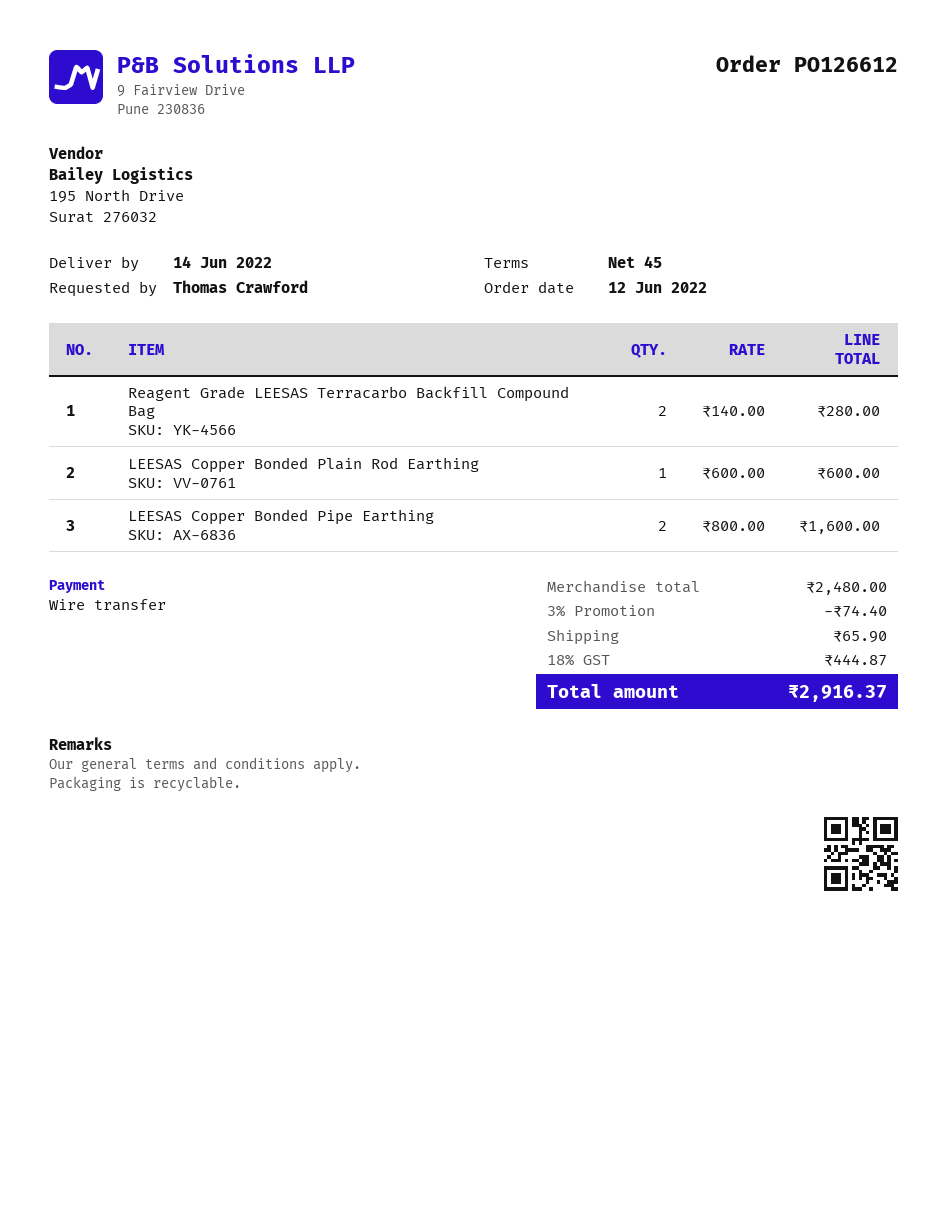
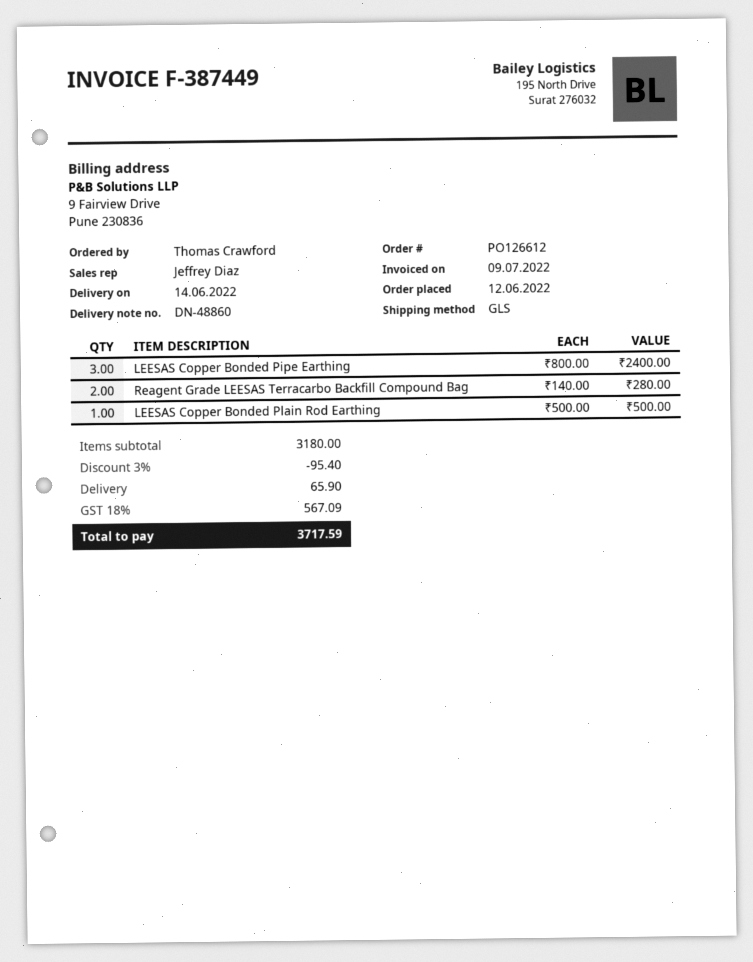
LEESAS Copper Bonded Plain Rod Earthing: 1 x 600.00 = 600.00 -> 1 x 500.00 = 500.00
LEESAS Copper Bonded Pipe Earthing: 2 x 800.00 = 1600.00 -> 3 x 800.00 = 2400.00
subtotal: 2480.00 -> 3180.00
discount: 3% = 74.40 -> 3% = 95.40
tax: 18% = 444.87 -> 18% = 567.09
total: 2916.37 -> 3717.59

